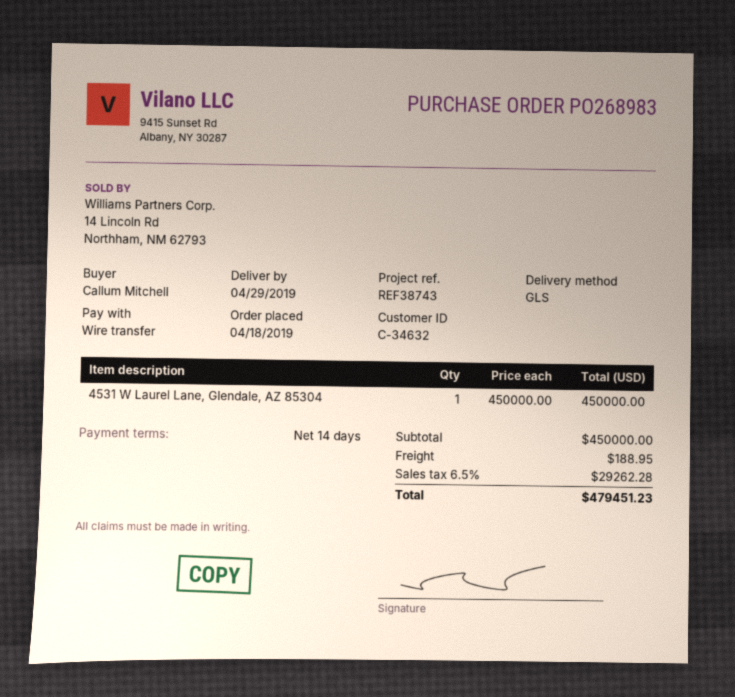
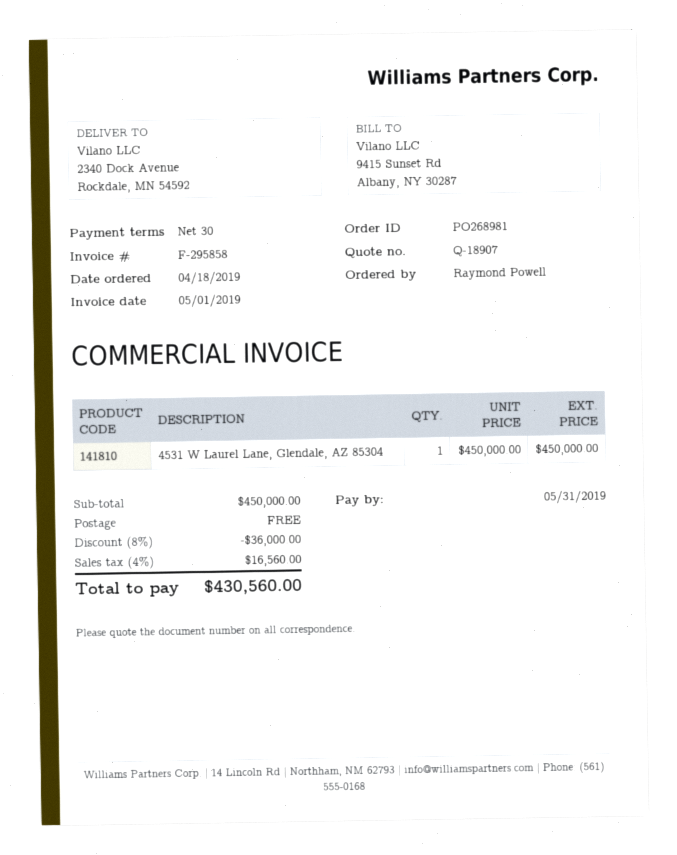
order number: PO268983 -> PO268981
payment terms: 14 days -> 30 days
ordered by: Callum Mitchell -> Raymond Powell
discount: none -> 8% = 36000.00
shipping: 188.95 -> 0.00
tax: 6.5% = 29262.28 -> 4% = 16560.00
total: 479451.23 -> 430560.00

